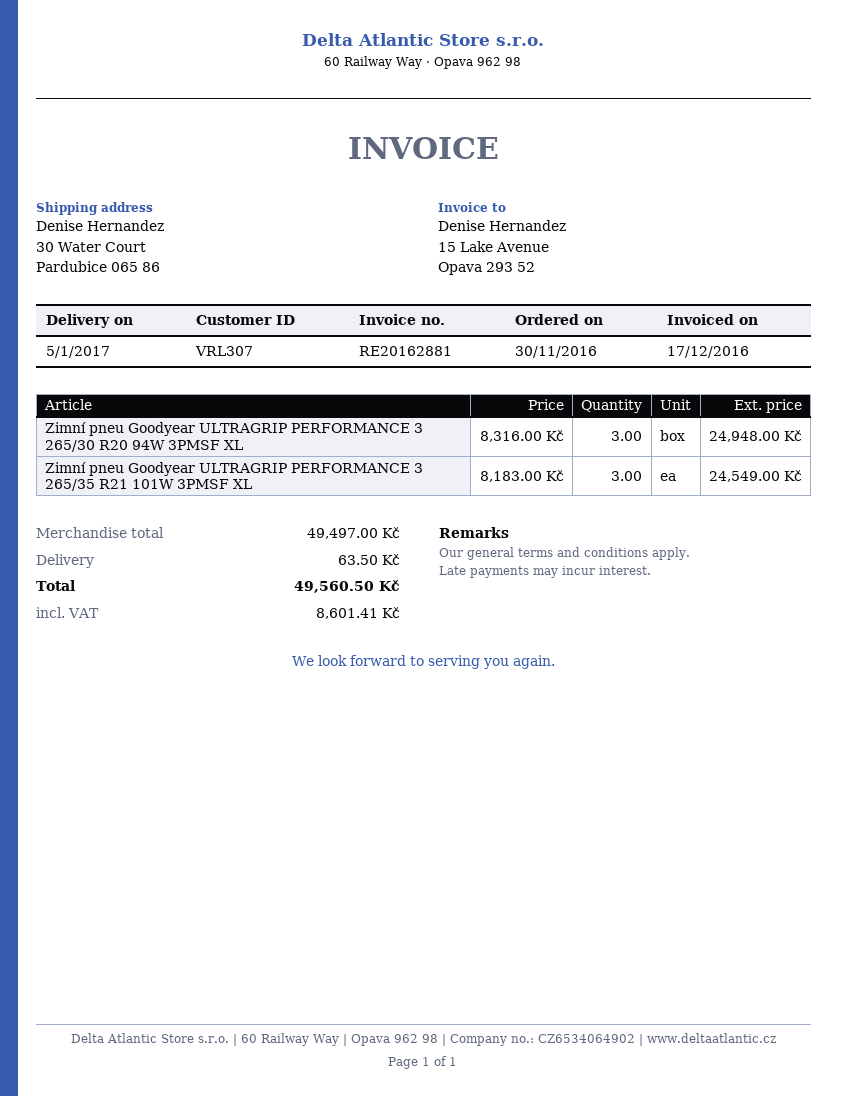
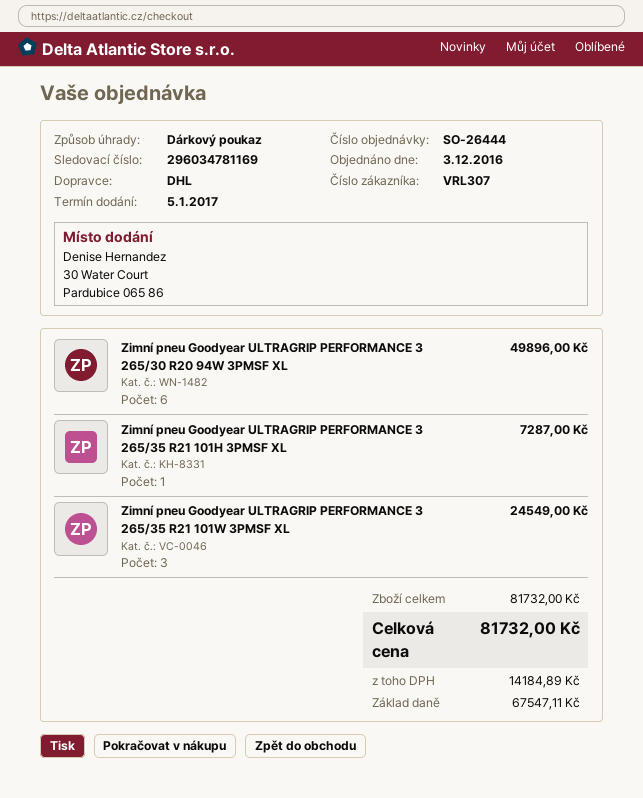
order date: 2016-11-30 -> 2016-12-03
Zimní pneu Goodyear ULTRAGRIP PERFORMANCE 3 265/30 R20 94W 3PMSF XL: 3 for 24948.00 -> 6 for 49896.00
Zimní pneu Goodyear ULTRAGRIP PERFORMANCE 3 265/35 R21 101H 3PMSF XL: none -> 1 for 7287.00
subtotal: 49497.00 -> 81732.00
shipping: 63.50 -> none
tax: 8601.41 -> 14184.89
total: 49560.50 -> 81732.00

